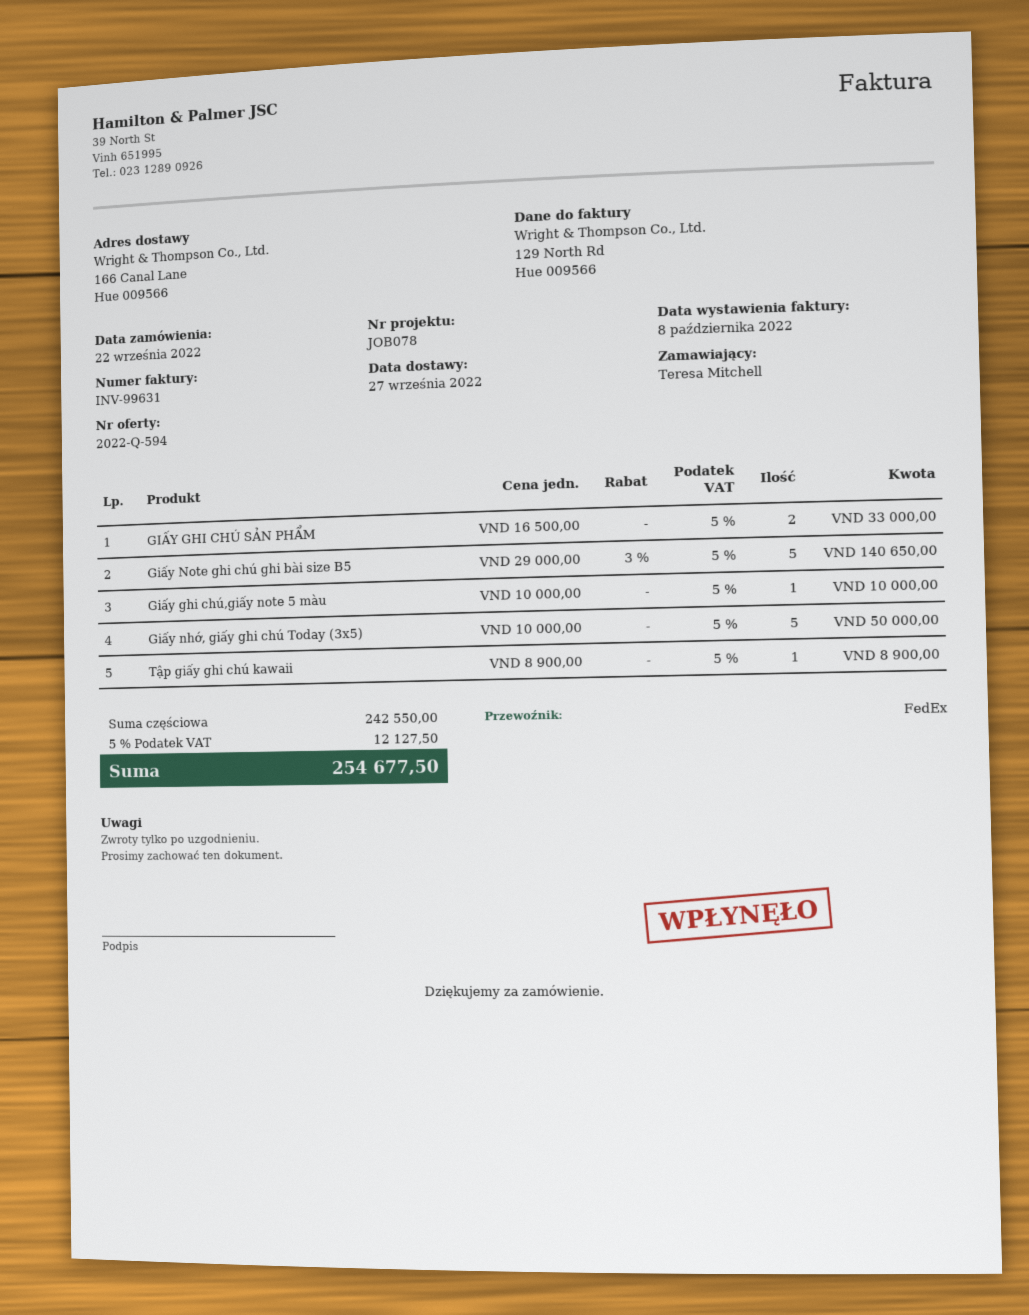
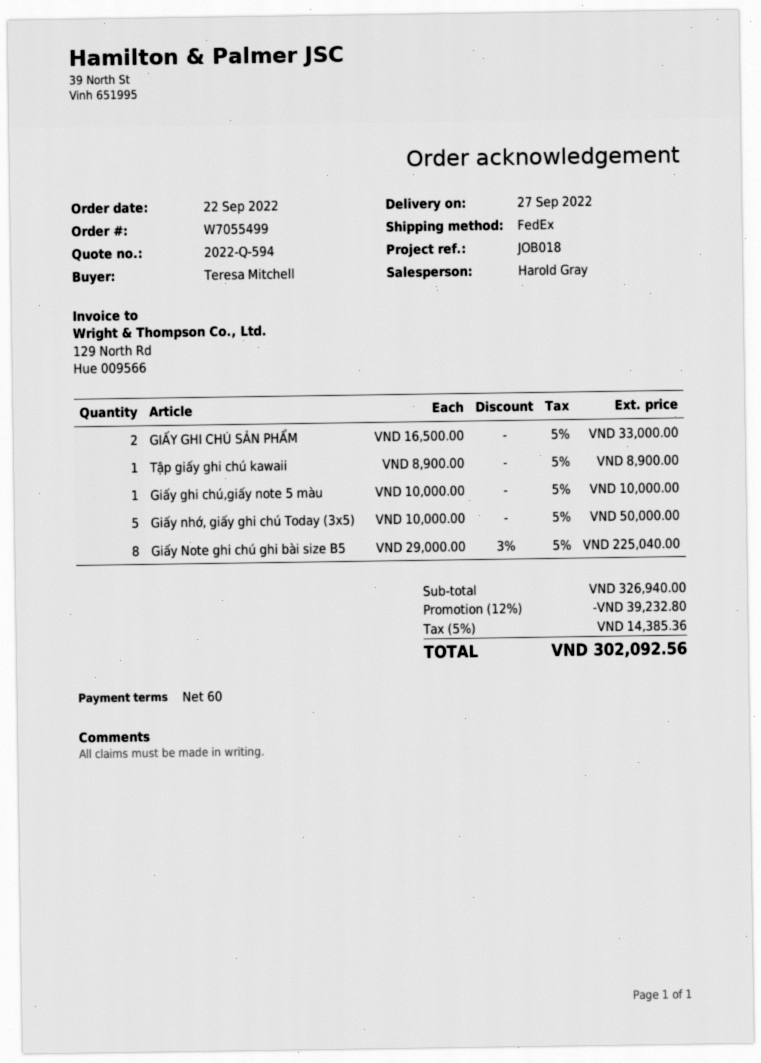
reference: JOB078 -> JOB018
Giấy Note ghi chú ghi bài size B5: 5 x 29000.00 - 3% = 140650.00 -> 8 x 29000.00 - 3% = 225040.00
subtotal: 242550.00 -> 326940.00
discount: none -> 12% = 39232.80
tax: 5% = 12127.50 -> 5% = 14385.36
total: 254677.50 -> 302092.56

